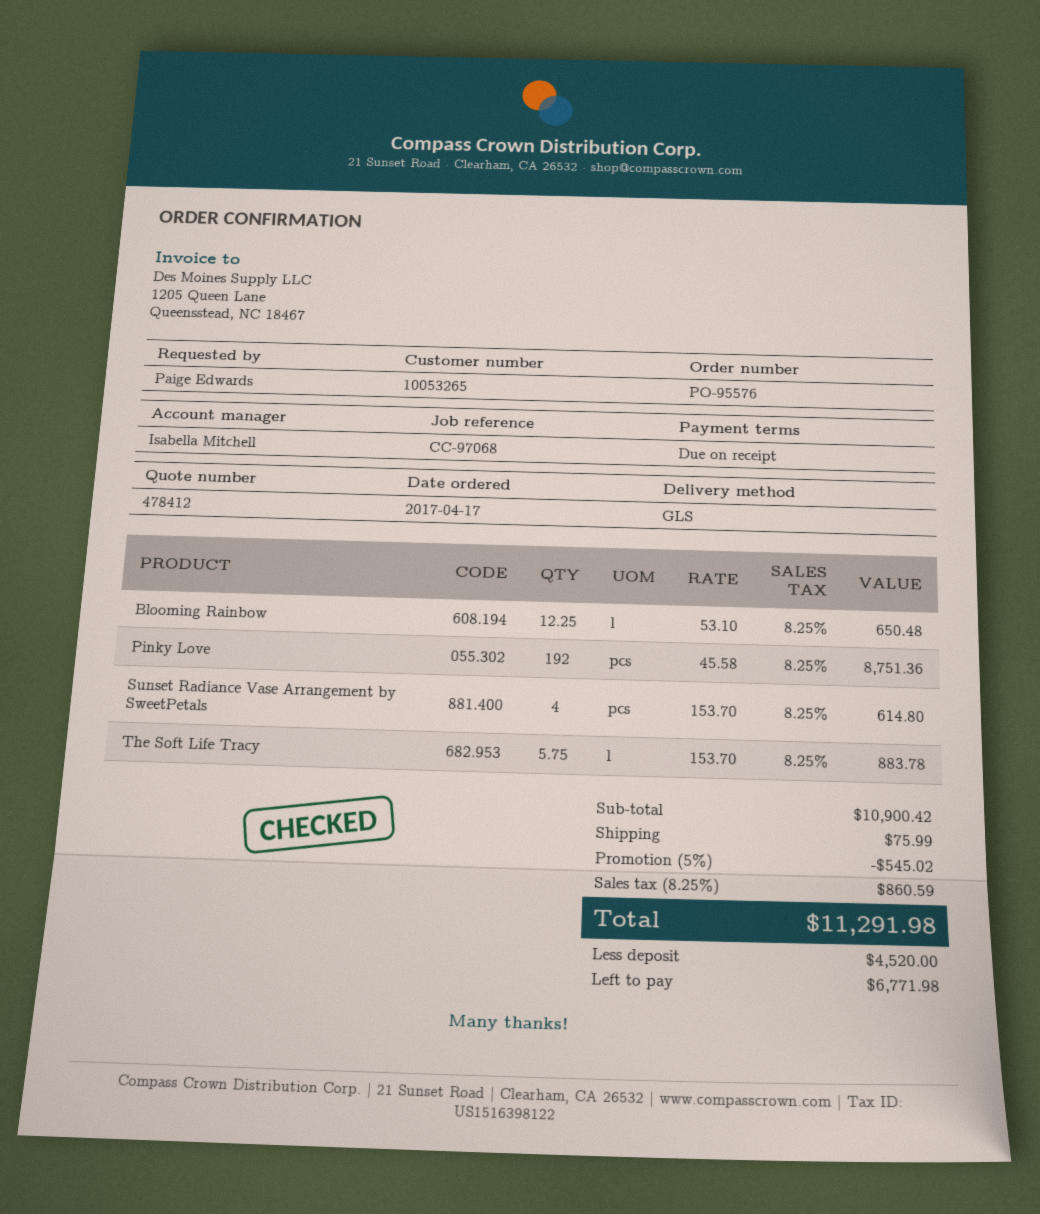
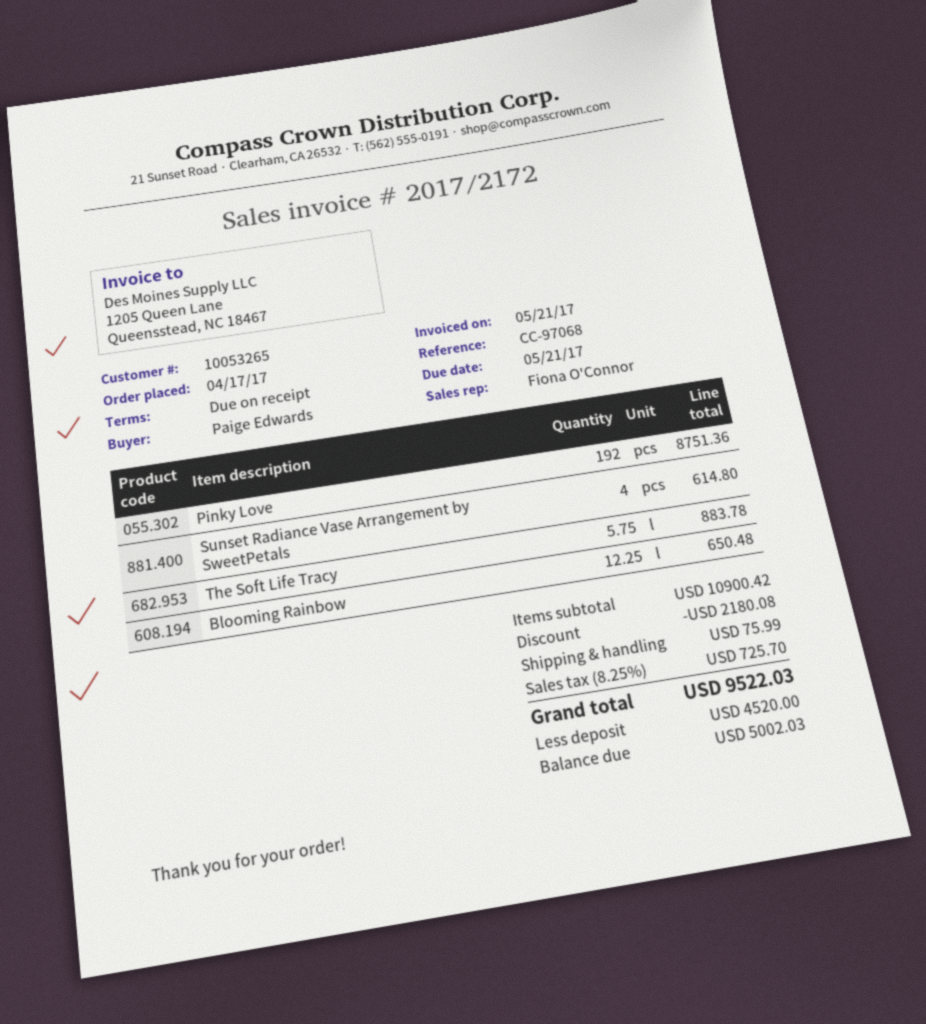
sales rep: Isabella Mitchell -> Fiona O'Connor
discount: 545.02 -> 2180.08
tax: 8.25% = 860.59 -> 8.25% = 725.70
total: 11291.98 -> 9522.03
balance: 6771.98 -> 5002.03

